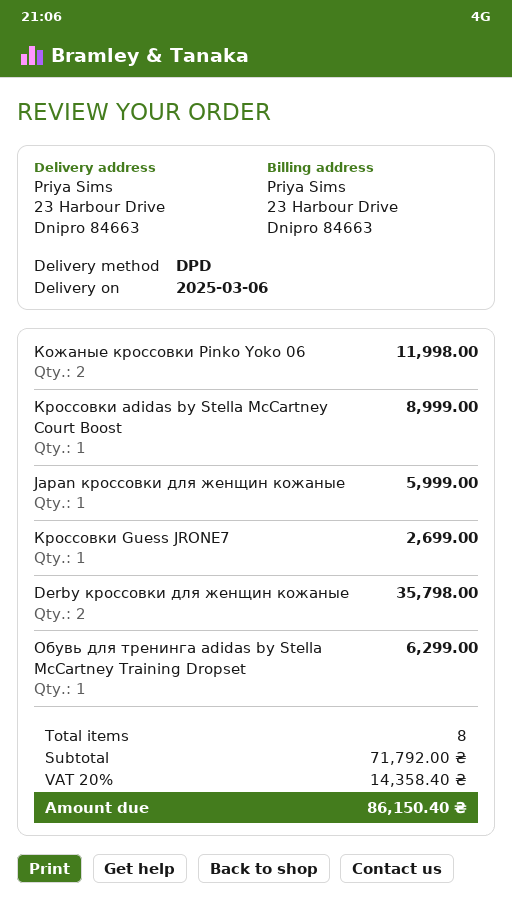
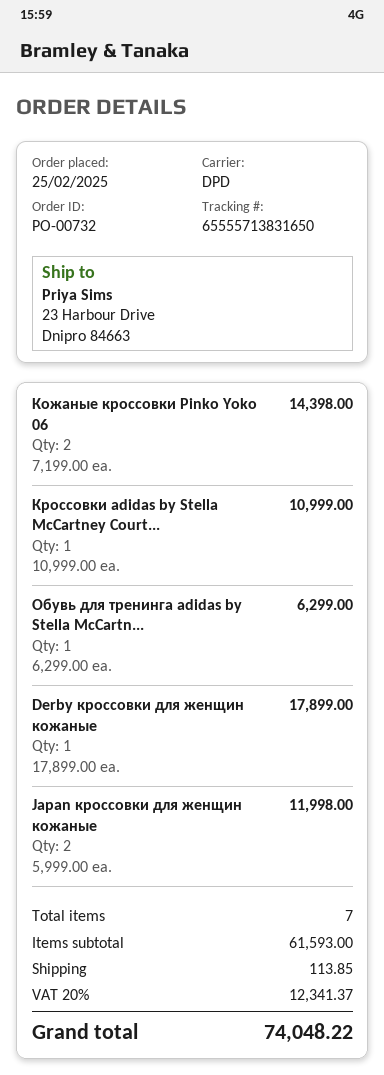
Кожаные кроссовки Pinko Yoko 06: 2 for 11998.00 -> 2 for 14398.00
Кроссовки adidas by Stella McCartney Court Boost: 1 for 8999.00 -> 1 for 10999.00
Japan кроссовки для женщин кожаные: 1 for 5999.00 -> 2 for 11998.00
Кроссовки Guess JRONE7: 1 for 2699.00 -> none
Derby кроссовки для женщин кожаные: 2 for 35798.00 -> 1 for 17899.00
total quantity: 8 -> 7
subtotal: 71792.00 -> 61593.00
shipping: none -> 113.85
tax: 20% = 14358.40 -> 20% = 12341.37
total: 86150.40 -> 74048.22

